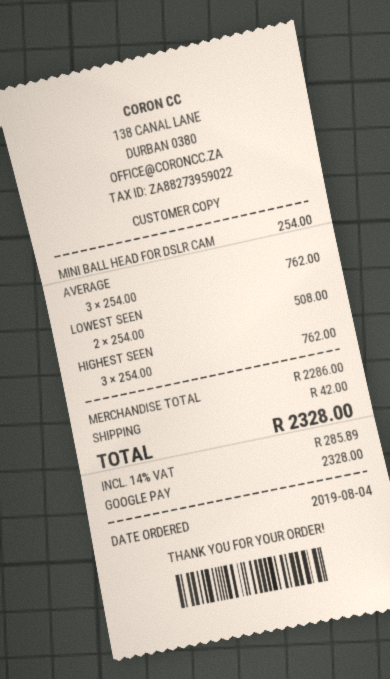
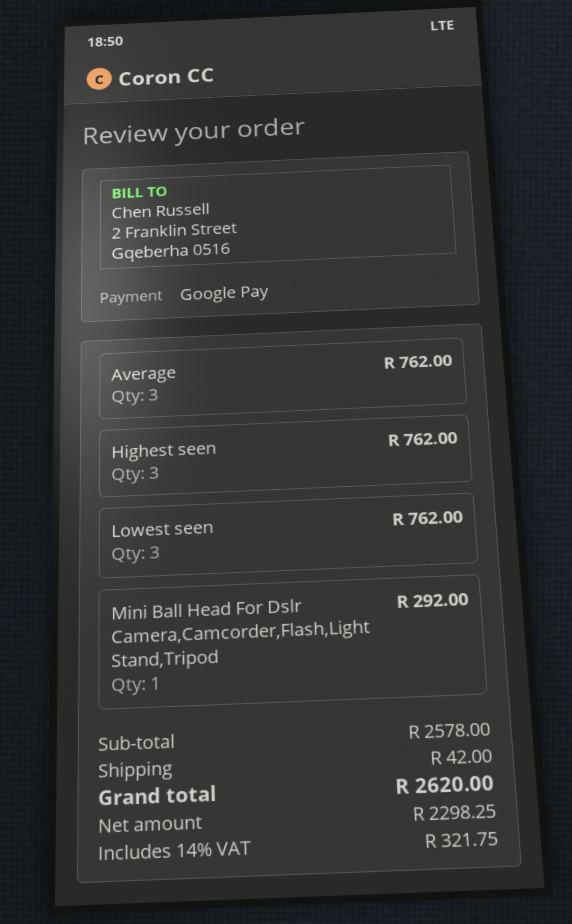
MINI BALL HEAD FOR DSLR CAM: 1 for 254.00 -> 1 for 292.00
LOWEST SEEN: 2 for 508.00 -> 3 for 762.00
subtotal: 2286.00 -> 2578.00
tax: 14% = 285.89 -> 14% = 321.75
total: 2328.00 -> 2620.00

